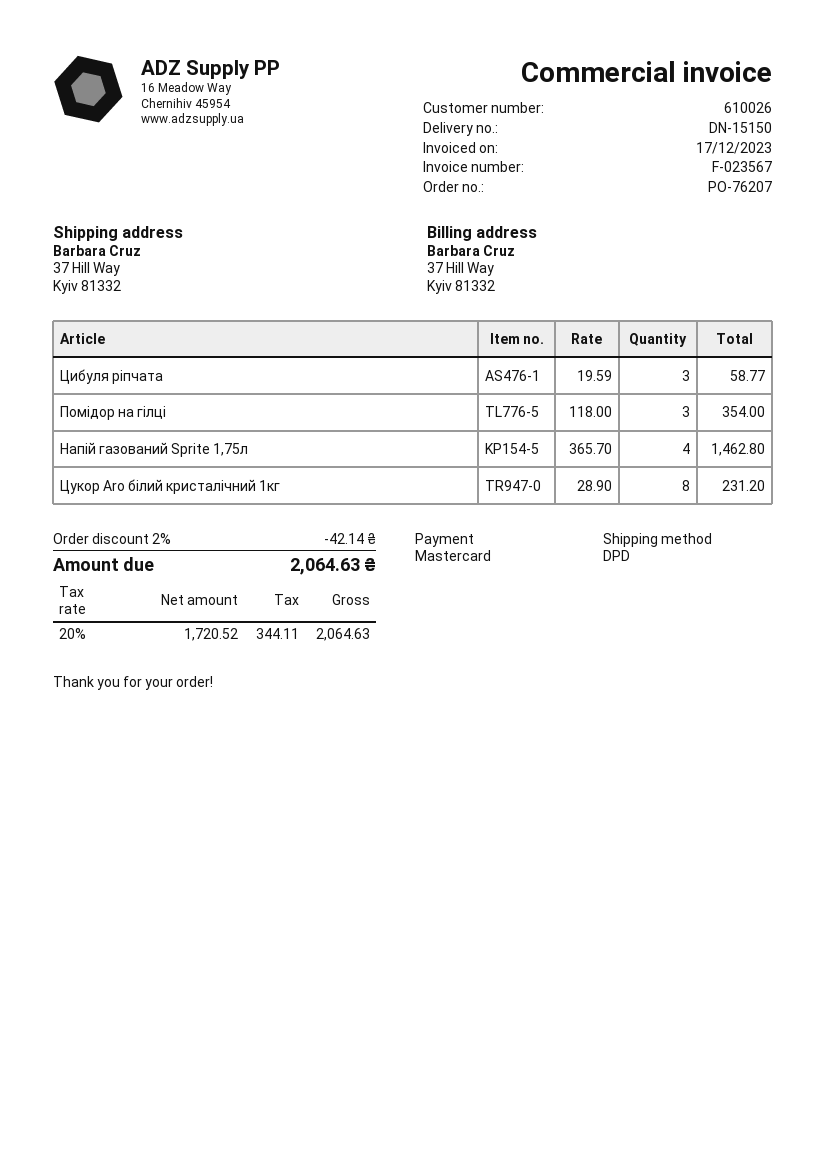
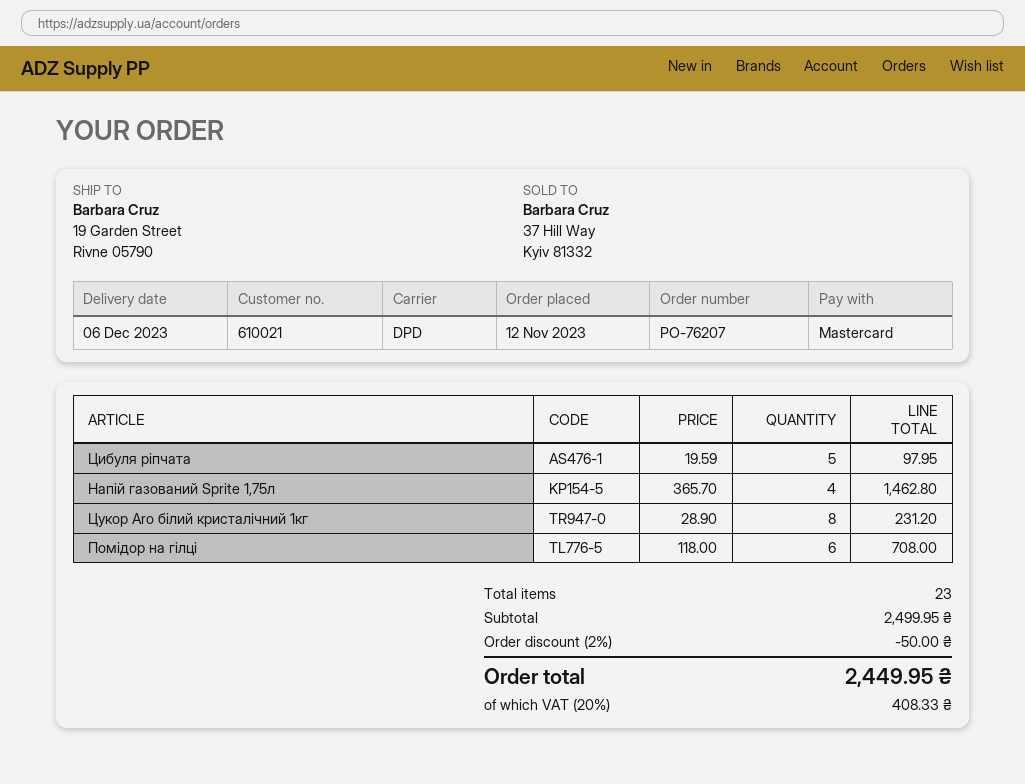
customer number: 610026 -> 610021
ship to: 37 Hill Way, Kyiv 81332 -> 19 Garden Street, Rivne 05790
Цибуля ріпчата: 3 x 19.59 = 58.77 -> 5 x 19.59 = 97.95
Помідор на гілці: 3 x 118.00 = 354.00 -> 6 x 118.00 = 708.00
discount: 2% = 42.14 -> 2% = 50.00
tax: 20% = 344.11 -> 20% = 408.33
total: 2064.63 -> 2449.95

